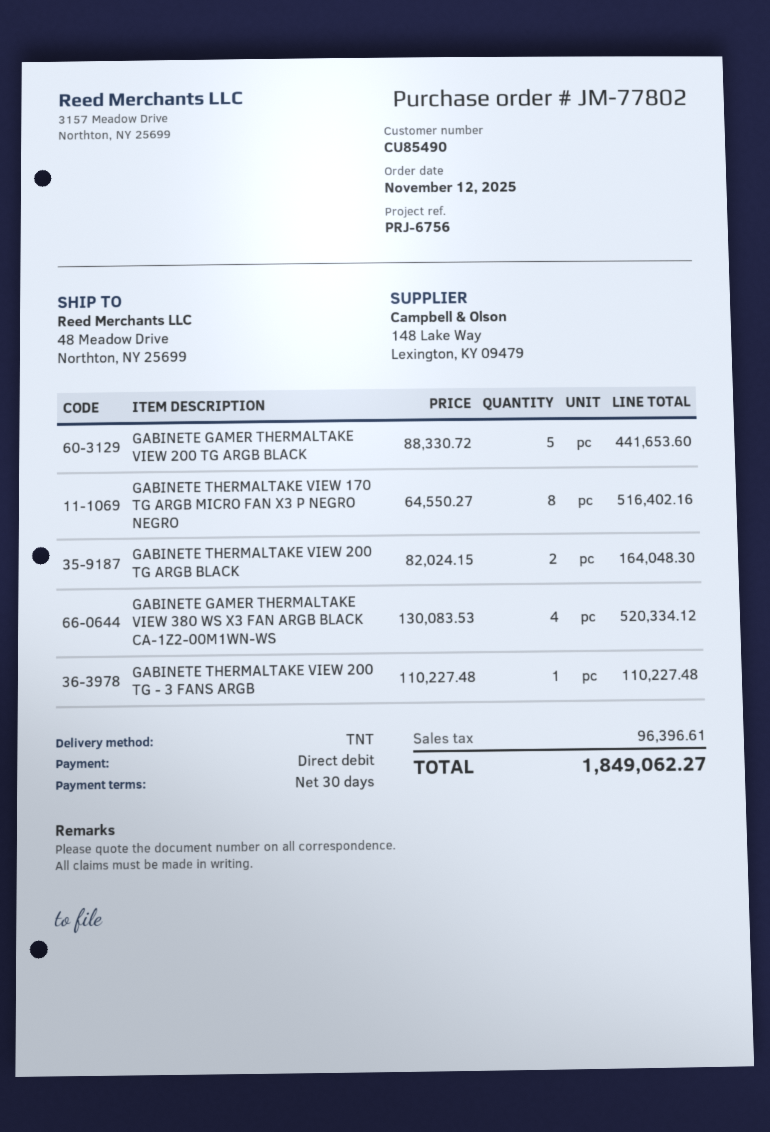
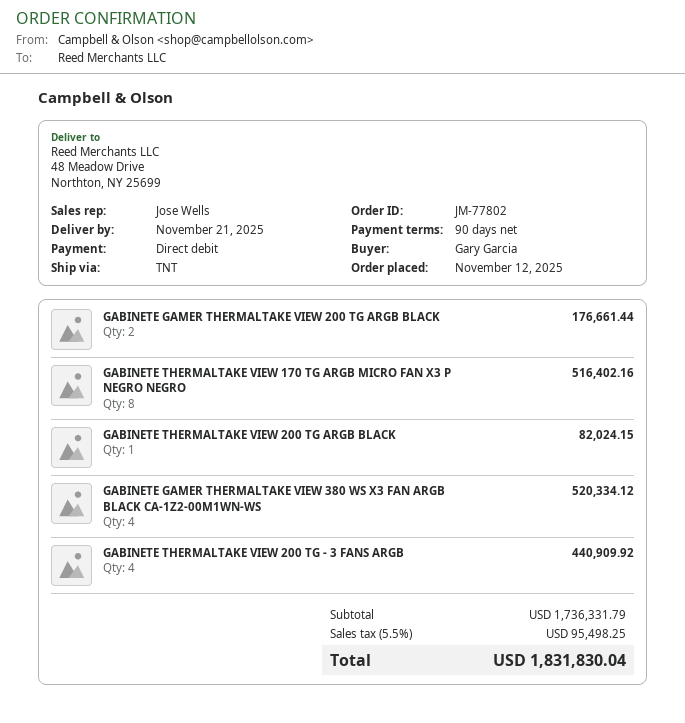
payment terms: 30 days -> 90 days
GABINETE GAMER THERMALTAKE VIEW 200 TG ARGB BLACK: 5 for 441653.60 -> 2 for 176661.44
GABINETE THERMALTAKE VIEW 200 TG ARGB BLACK: 2 for 164048.30 -> 1 for 82024.15
GABINETE THERMALTAKE VIEW 200 TG - 3 FANS ARGB: 1 for 110227.48 -> 4 for 440909.92
tax: 96396.61 -> 95498.25
total: 1849062.27 -> 1831830.04

